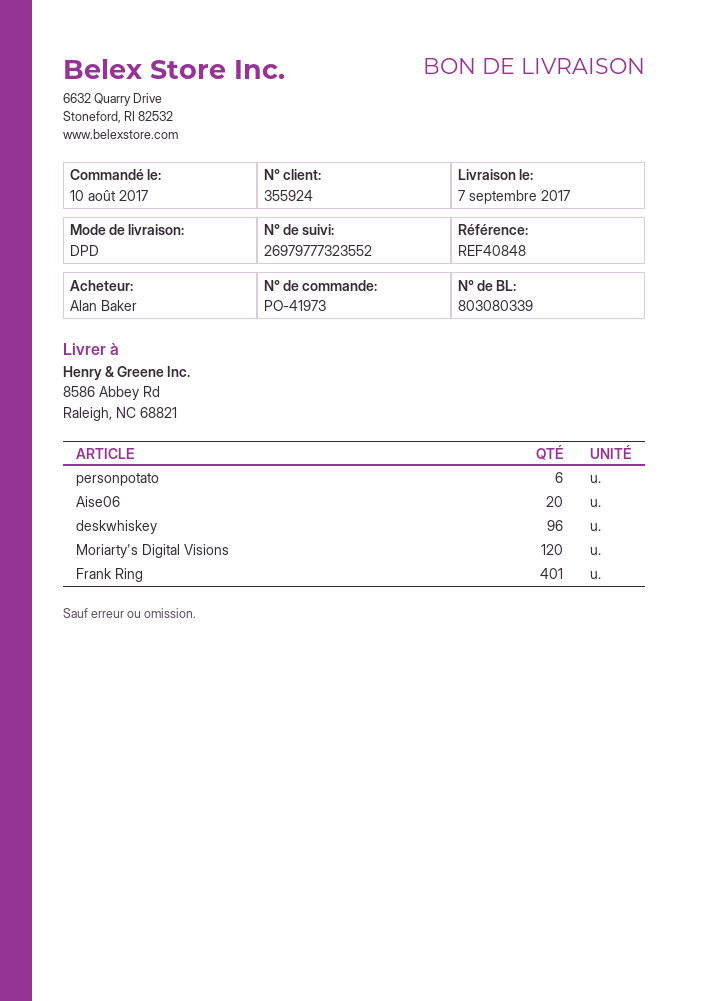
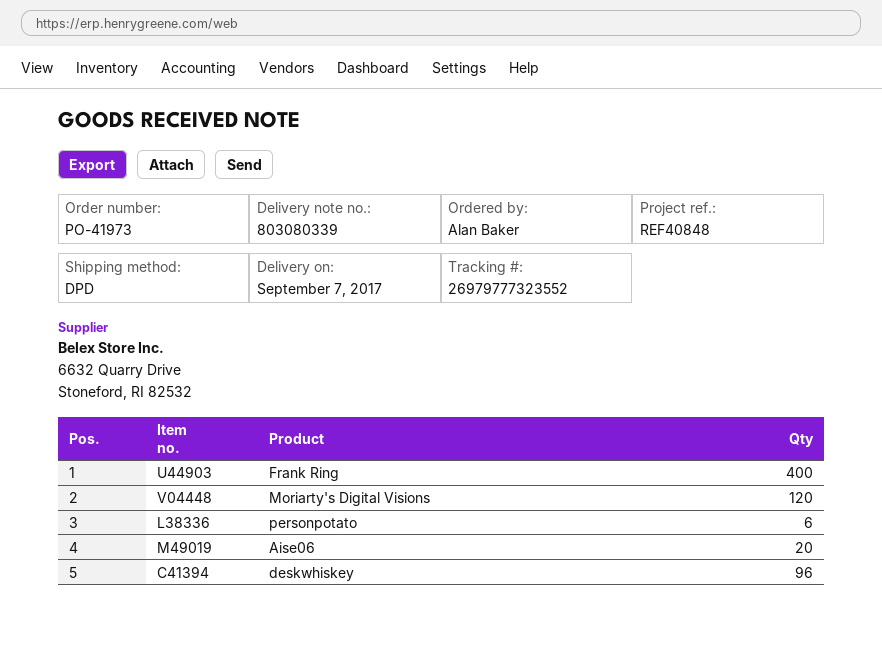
Frank Ring: 401 -> 400

